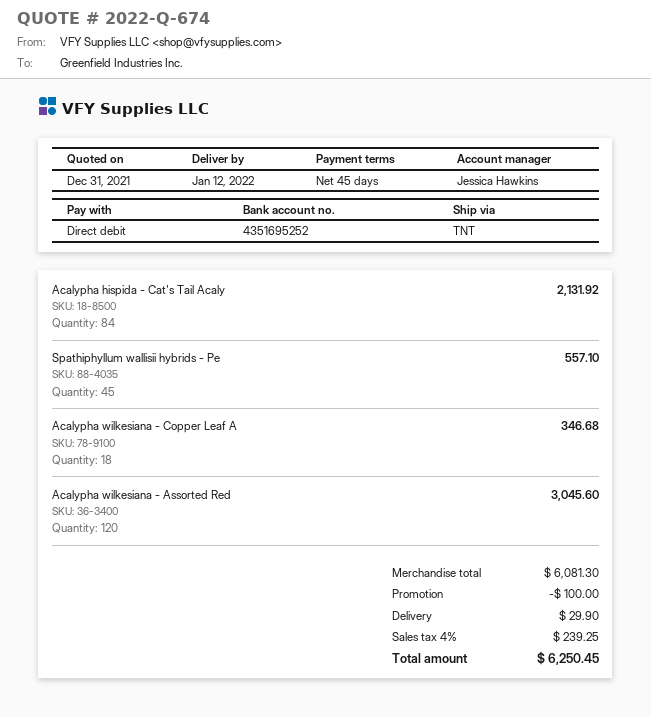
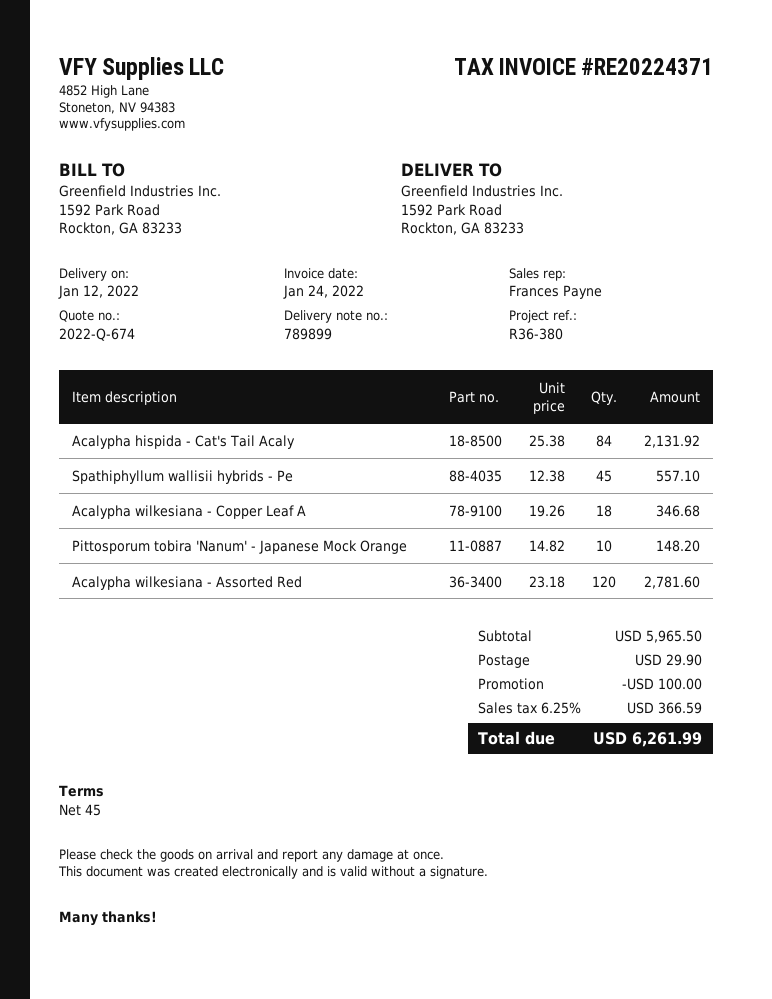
sales rep: Jessica Hawkins -> Frances Payne
Acalypha wilkesiana - Assorted Red: 120 for 3045.60 -> 120 for 2781.60
Pittosporum tobira 'Nanum' - Japanese Mock Orange: none -> 10 for 148.20
subtotal: 6081.30 -> 5965.50
tax: 4% = 239.25 -> 6.25% = 366.59
total: 6250.45 -> 6261.99

